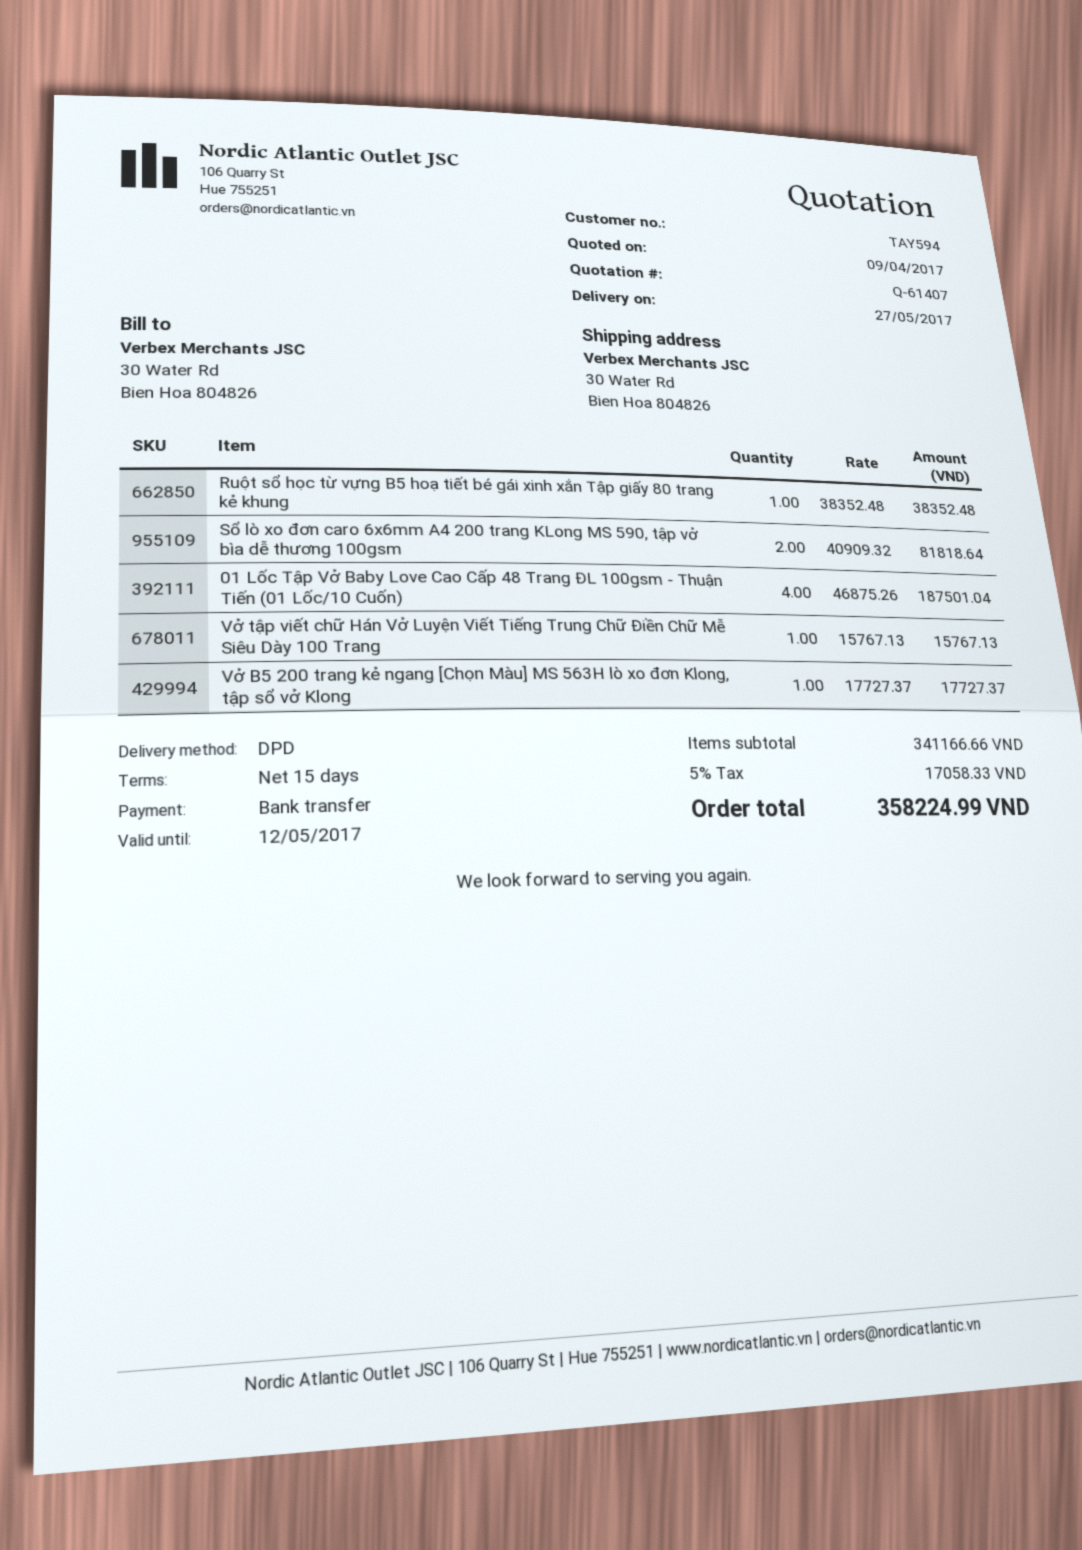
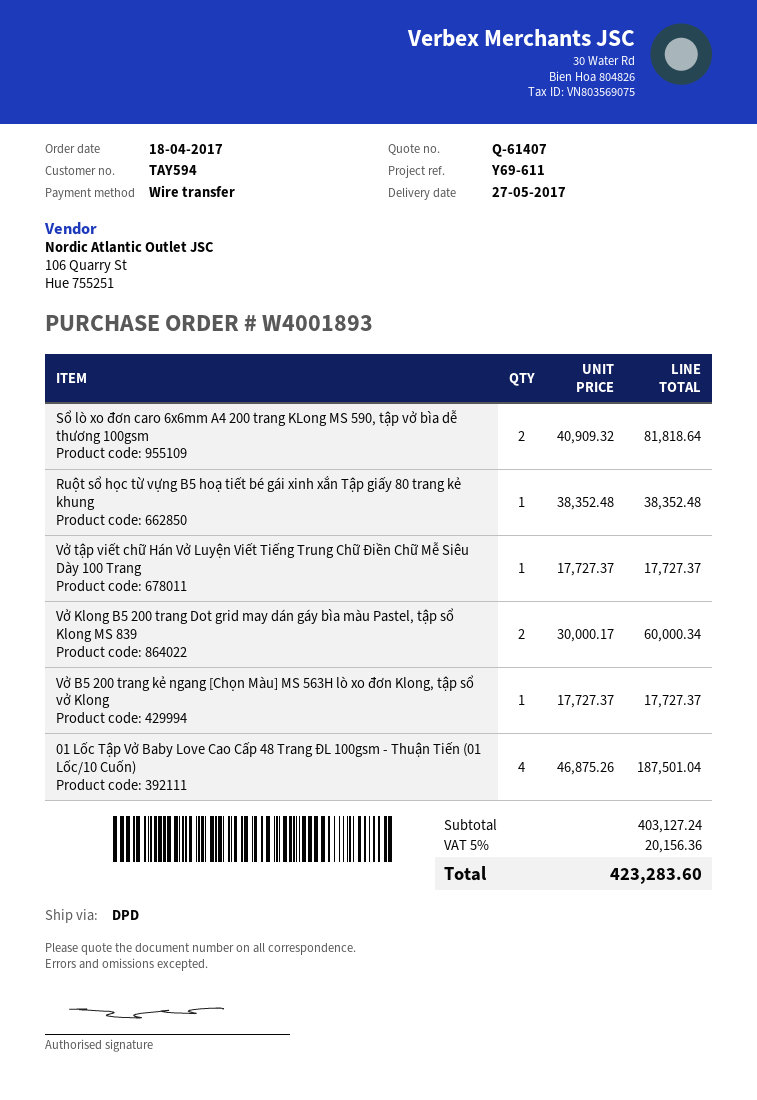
Vở tập viết chữ Hán Vở Luyện Viết Tiếng Trung Chữ Điền Chữ Mễ Siêu Dày 100 Trang: 1 x 15767.13 = 15767.13 -> 1 x 17727.37 = 17727.37
Vở Klong B5 200 trang Dot grid may dán gáy bìa màu Pastel, tập sổ Klong MS 839: none -> 2 x 30000.17 = 60000.34
subtotal: 341166.66 -> 403127.24
tax: 5% = 17058.33 -> 5% = 20156.36
total: 358224.99 -> 423283.60

